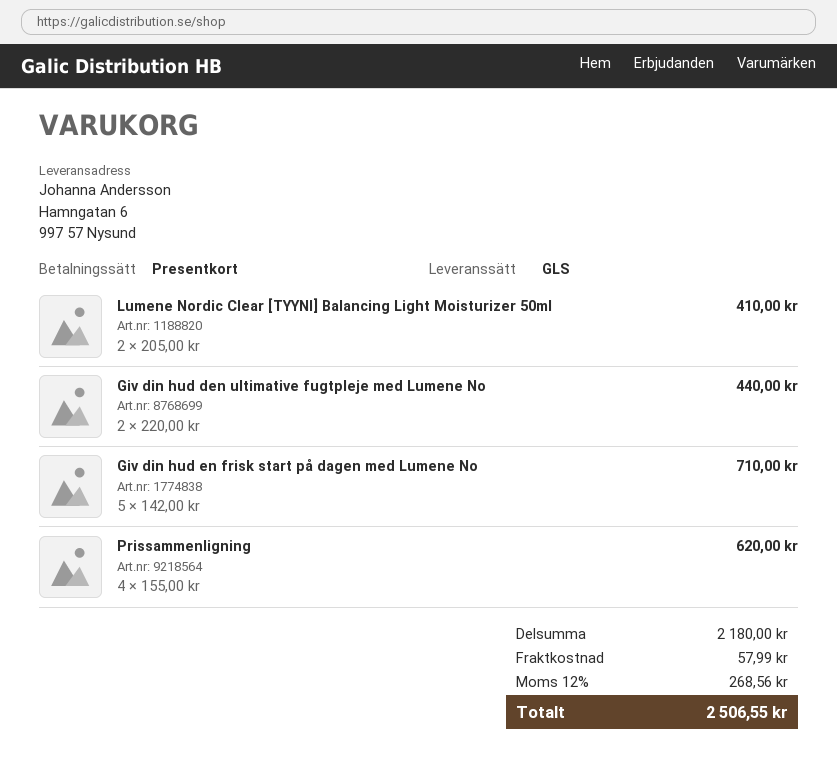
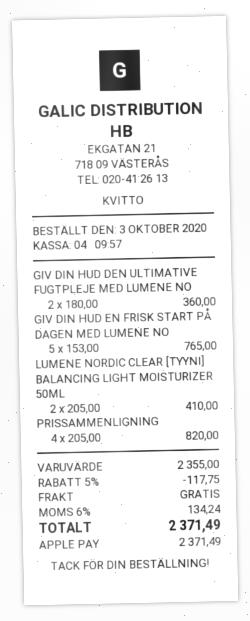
payment method: gift card -> Apple Pay
Giv din hud den ultimative fugtpleje med Lumene No: 2 x 220.00 = 440.00 -> 2 x 180.00 = 360.00
Giv din hud en frisk start på dagen med Lumene No: 5 x 142.00 = 710.00 -> 5 x 153.00 = 765.00
Prissammenligning: 4 x 155.00 = 620.00 -> 4 x 205.00 = 820.00
subtotal: 2180.00 -> 2355.00
discount: none -> 5% = 117.75
shipping: 57.99 -> 0.00
tax: 12% = 268.56 -> 6% = 134.24
total: 2506.55 -> 2371.49

